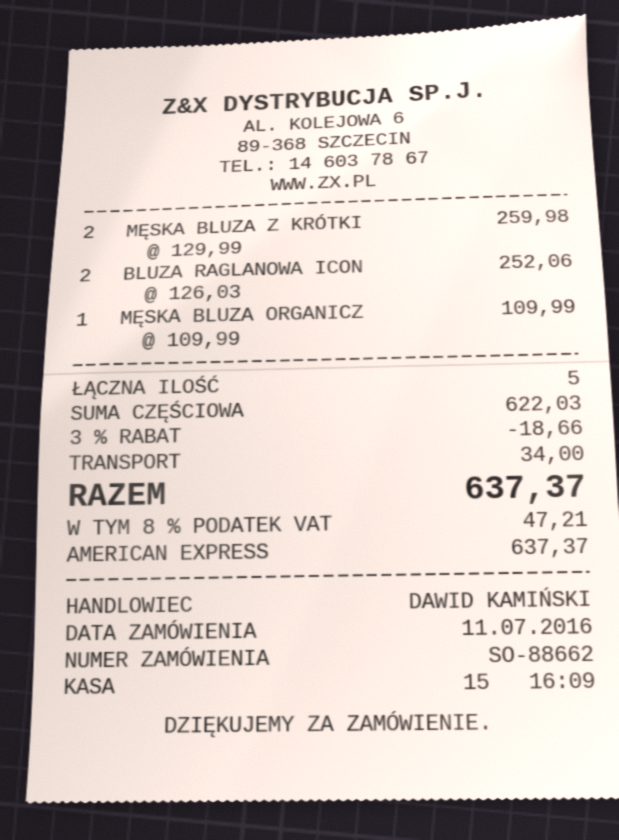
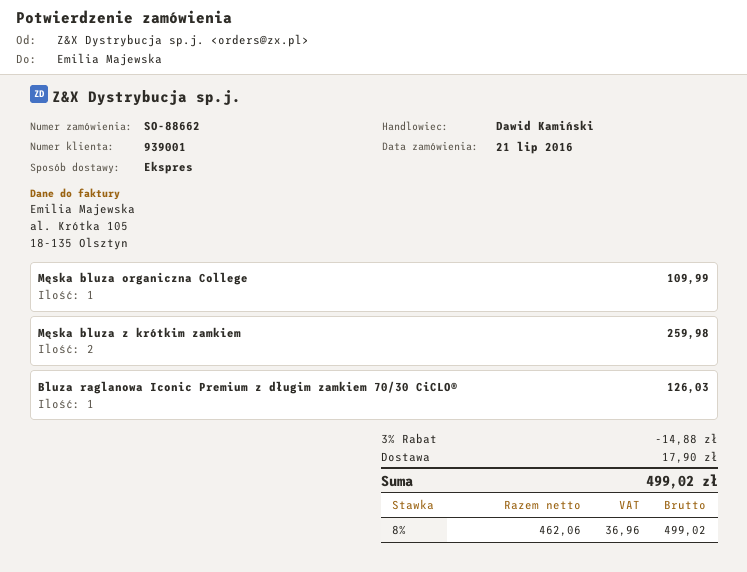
order date: 2016-07-11 -> 2016-07-21
BLUZA RAGLANOWA ICON: 2 for 252.06 -> 1 for 126.03
discount: 3% = 18.66 -> 3% = 14.88
shipping: 34.00 -> 17.90
tax: 8% = 47.21 -> 8% = 36.96
total: 637.37 -> 499.02

